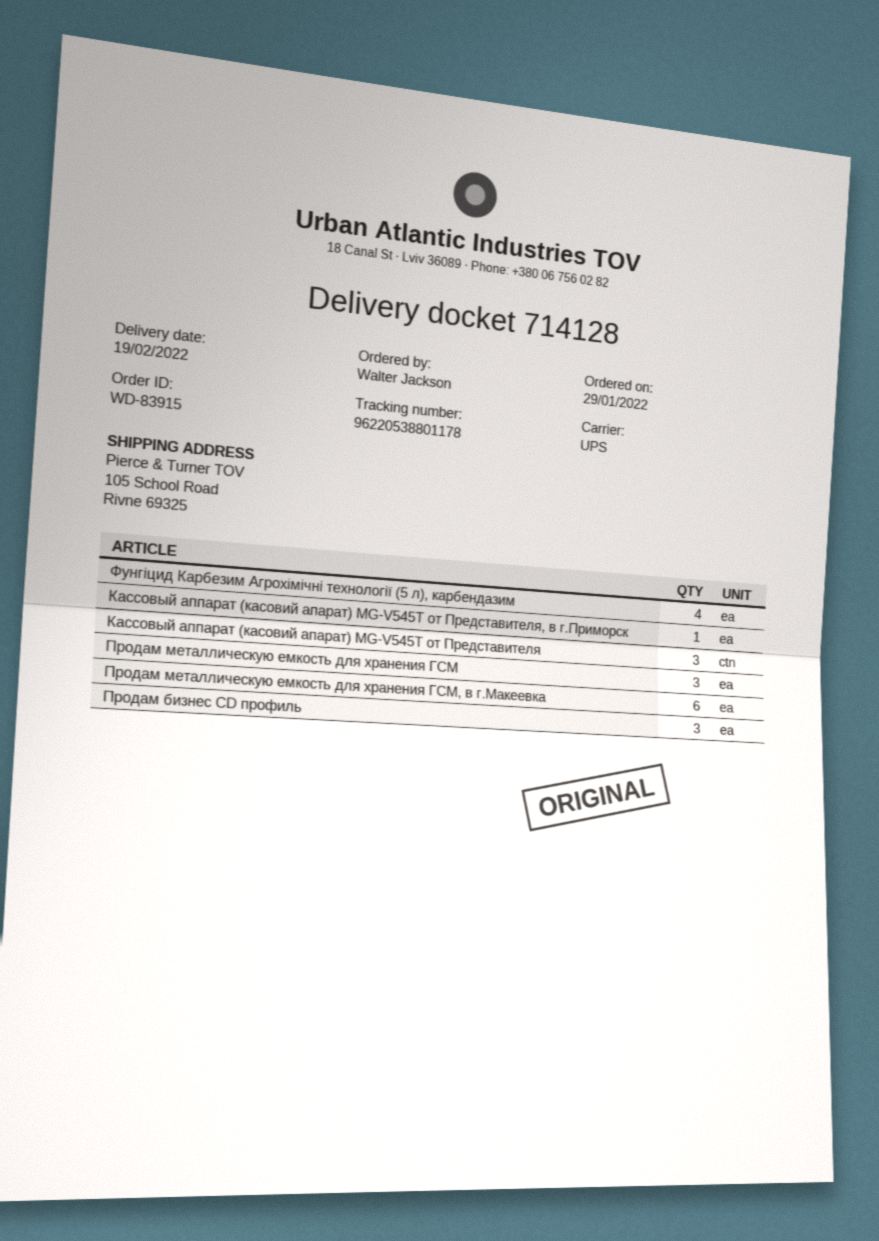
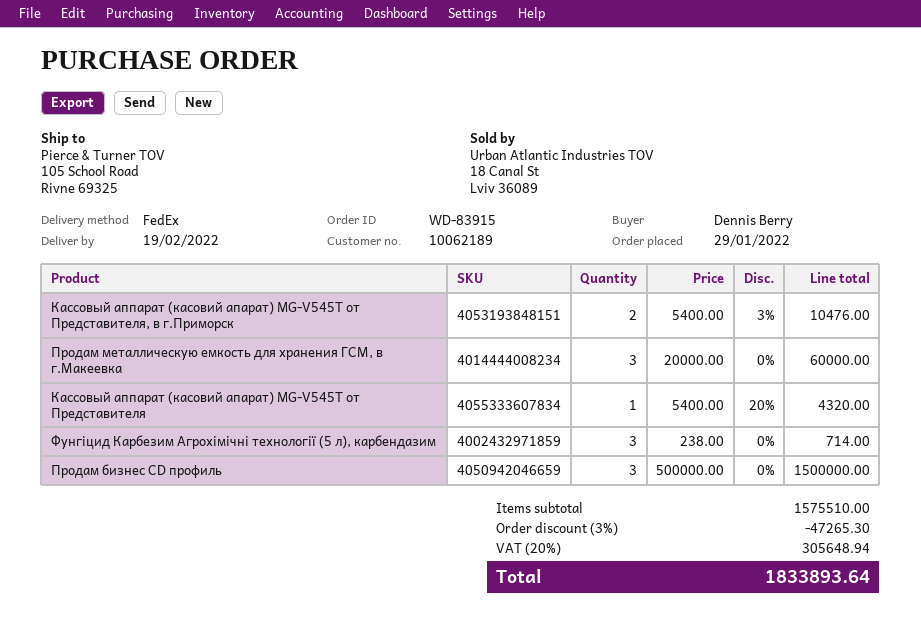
ordered by: Walter Jackson -> Dennis Berry
shipping method: UPS -> FedEx
Фунгіцид Карбезим Агрохімічні технології (5 л), карбендазим: 4 -> 3
Кассовый аппарат (касовий апарат) MG-V545T от Представителя, в г.Приморск: 1 -> 2
Кассовый аппарат (касовий апарат) MG-V545T от Представителя: 3 -> 1
Продам металлическую емкость для хранения ГСМ: 3 -> none
Продам металлическую емкость для хранения ГСМ, в г.Макеевка: 6 -> 3

